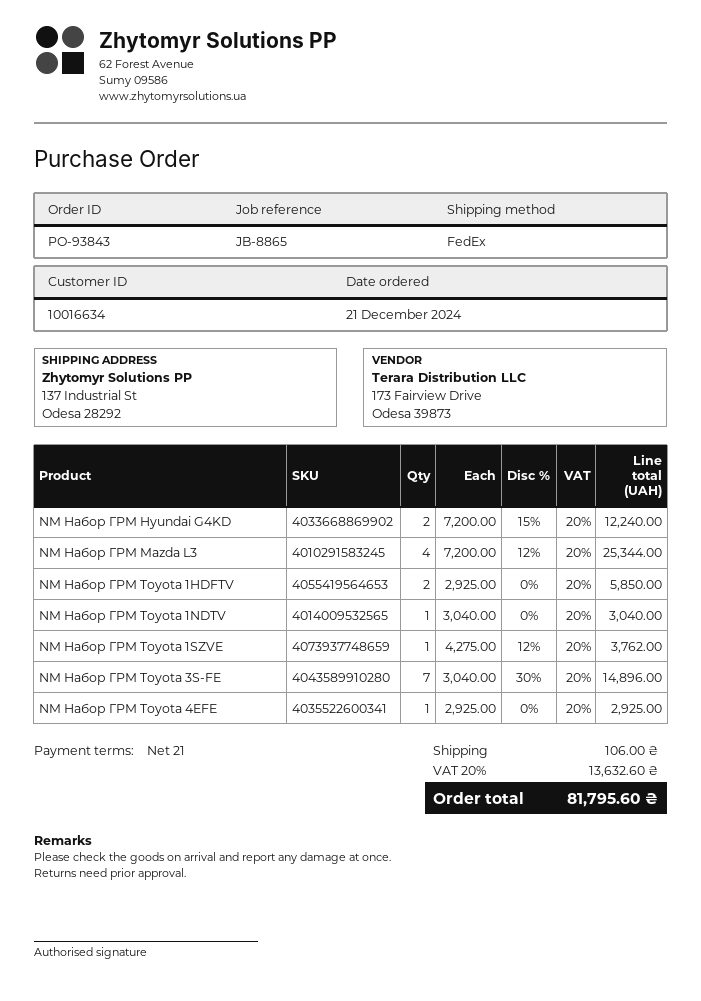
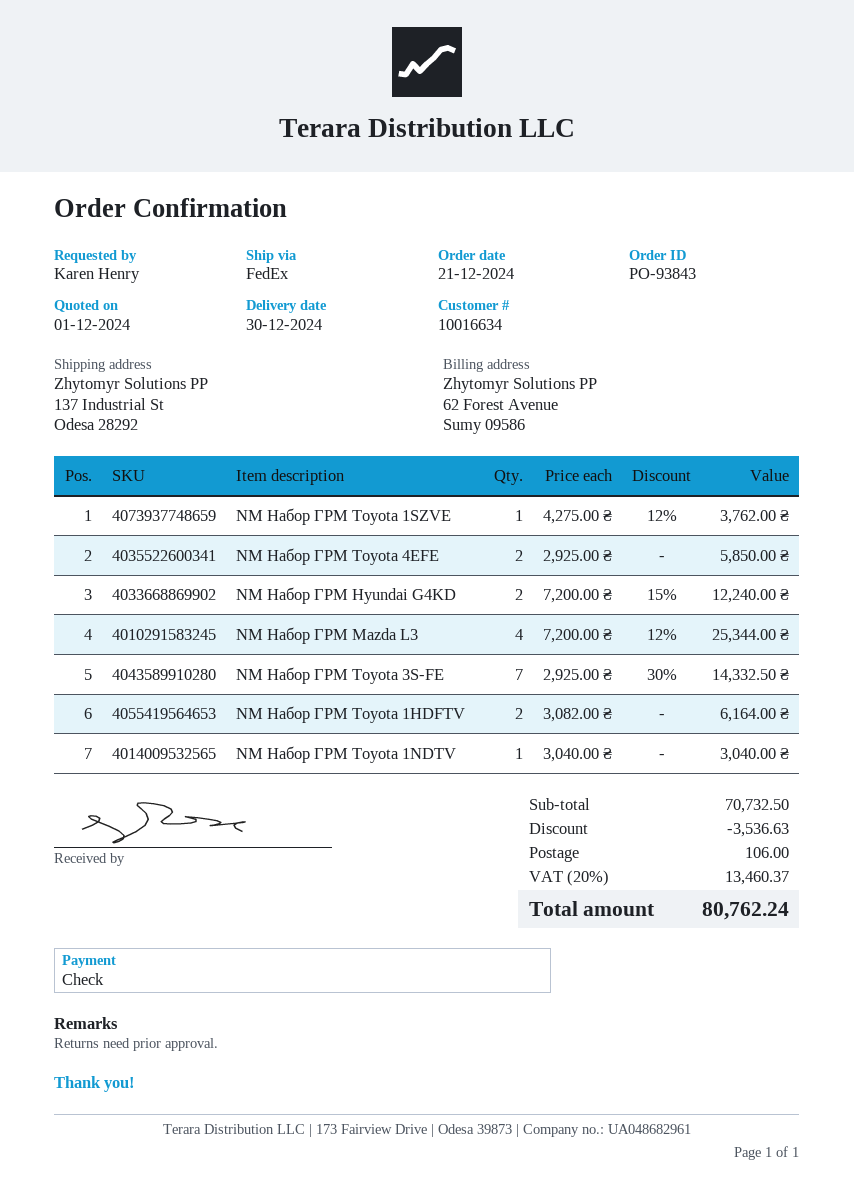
NM Набор ГРМ Toyota 1HDFTV: 2 x 2925.00 = 5850.00 -> 2 x 3082.00 = 6164.00
NM Набор ГРМ Toyota 3S-FE: 7 x 3040.00 - 30% = 14896.00 -> 7 x 2925.00 - 30% = 14332.50
NM Набор ГРМ Toyota 4EFE: 1 x 2925.00 = 2925.00 -> 2 x 2925.00 = 5850.00
discount: none -> 3536.63
tax: 20% = 13632.60 -> 20% = 13460.37
total: 81795.60 -> 80762.24

